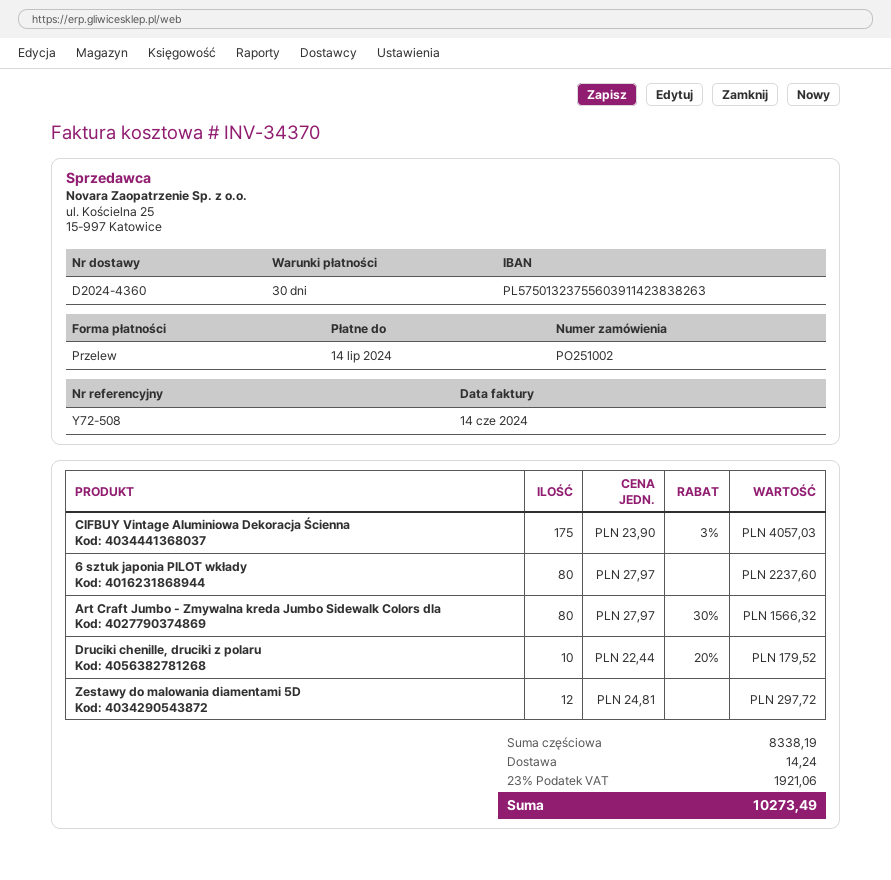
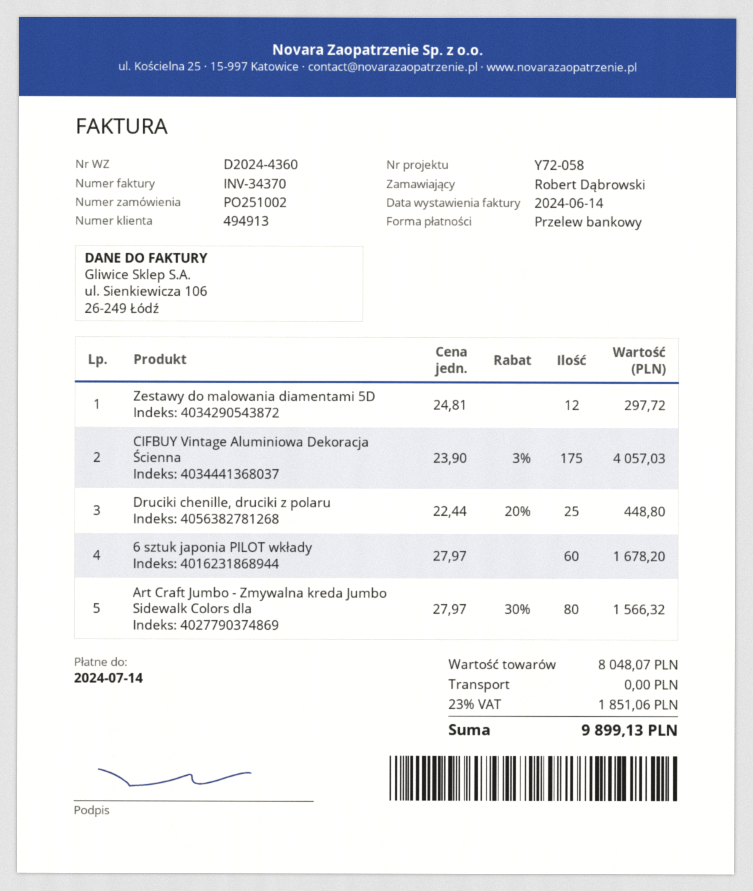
reference: Y72-508 -> Y72-058
6 sztuk japonia PILOT wkłady: 80 x 27.97 = 2237.60 -> 60 x 27.97 = 1678.20
Druciki chenille, druciki z polaru: 10 x 22.44 - 20% = 179.52 -> 25 x 22.44 - 20% = 448.80
subtotal: 8338.19 -> 8048.07
shipping: 14.24 -> 0.00
tax: 23% = 1921.06 -> 23% = 1851.06
total: 10273.49 -> 9899.13

